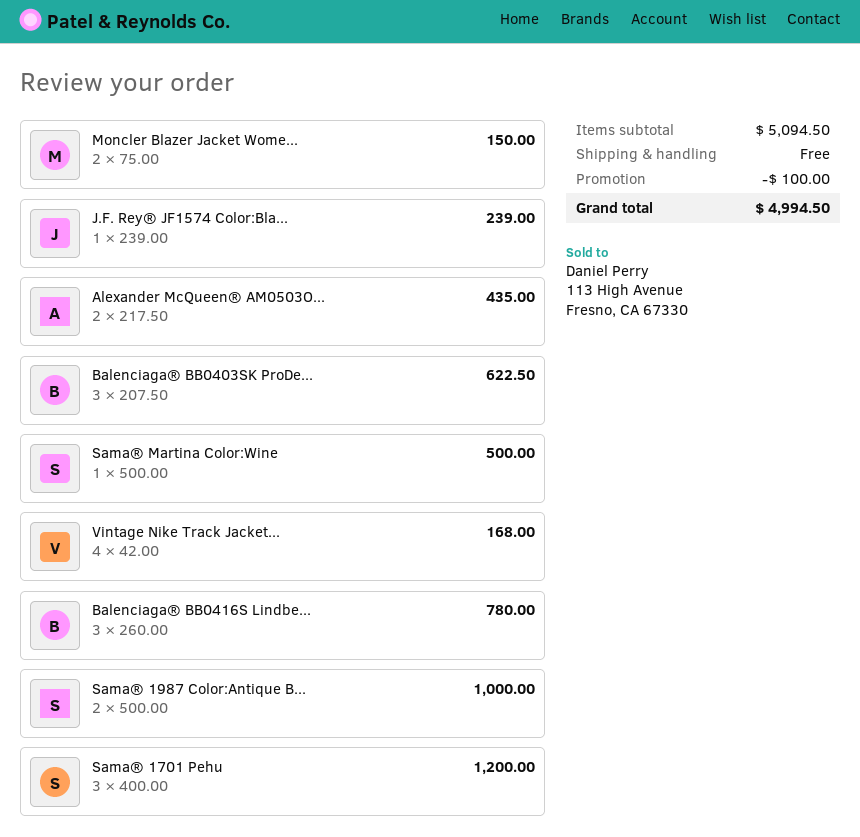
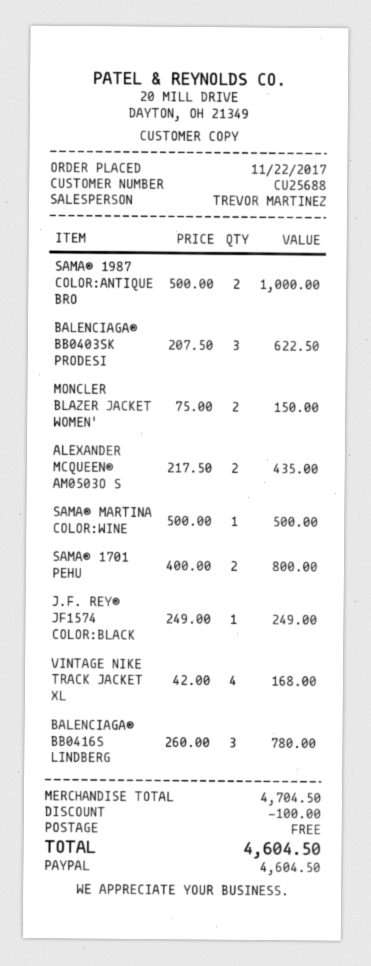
J.F. Rey® JF1574 Color:Bla...: 1 x 239.00 = 239.00 -> 1 x 249.00 = 249.00
Sama® 1701 Pehu: 3 x 400.00 = 1200.00 -> 2 x 400.00 = 800.00
subtotal: 5094.50 -> 4704.50
total: 4994.50 -> 4604.50

